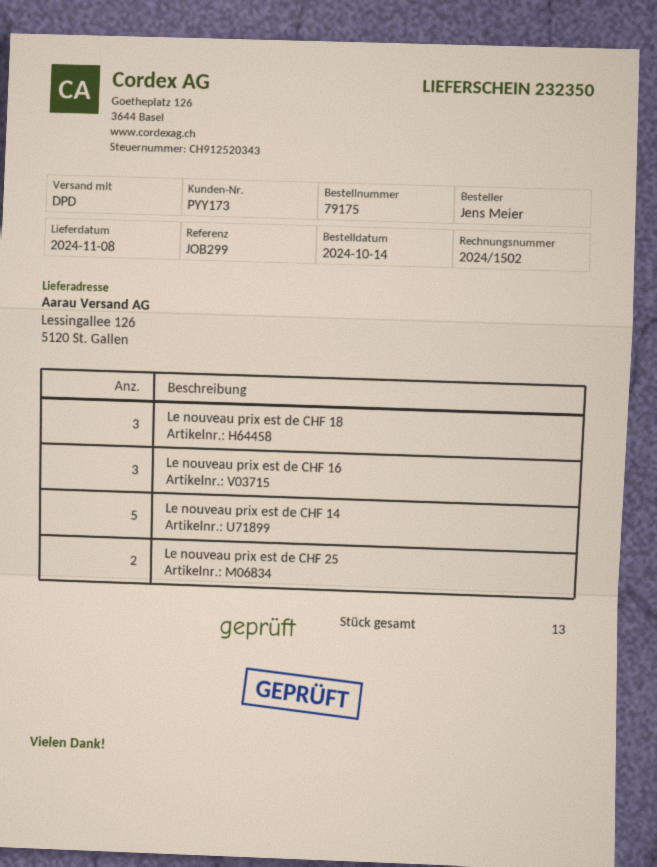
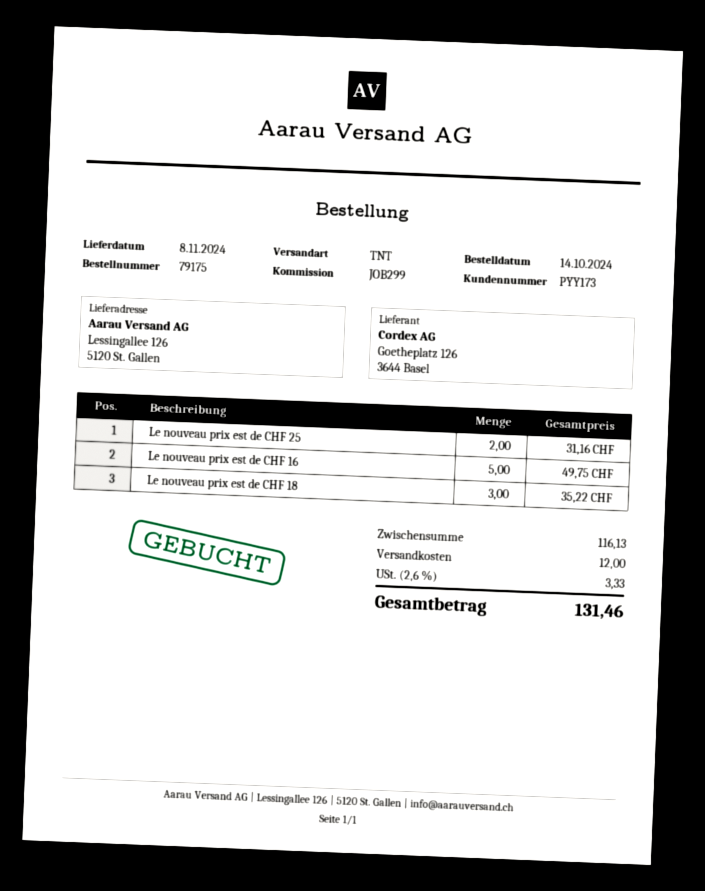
shipping method: DPD -> TNT
Le nouveau prix est de CHF 16: 3 -> 5
Le nouveau prix est de CHF 14: 5 -> none

